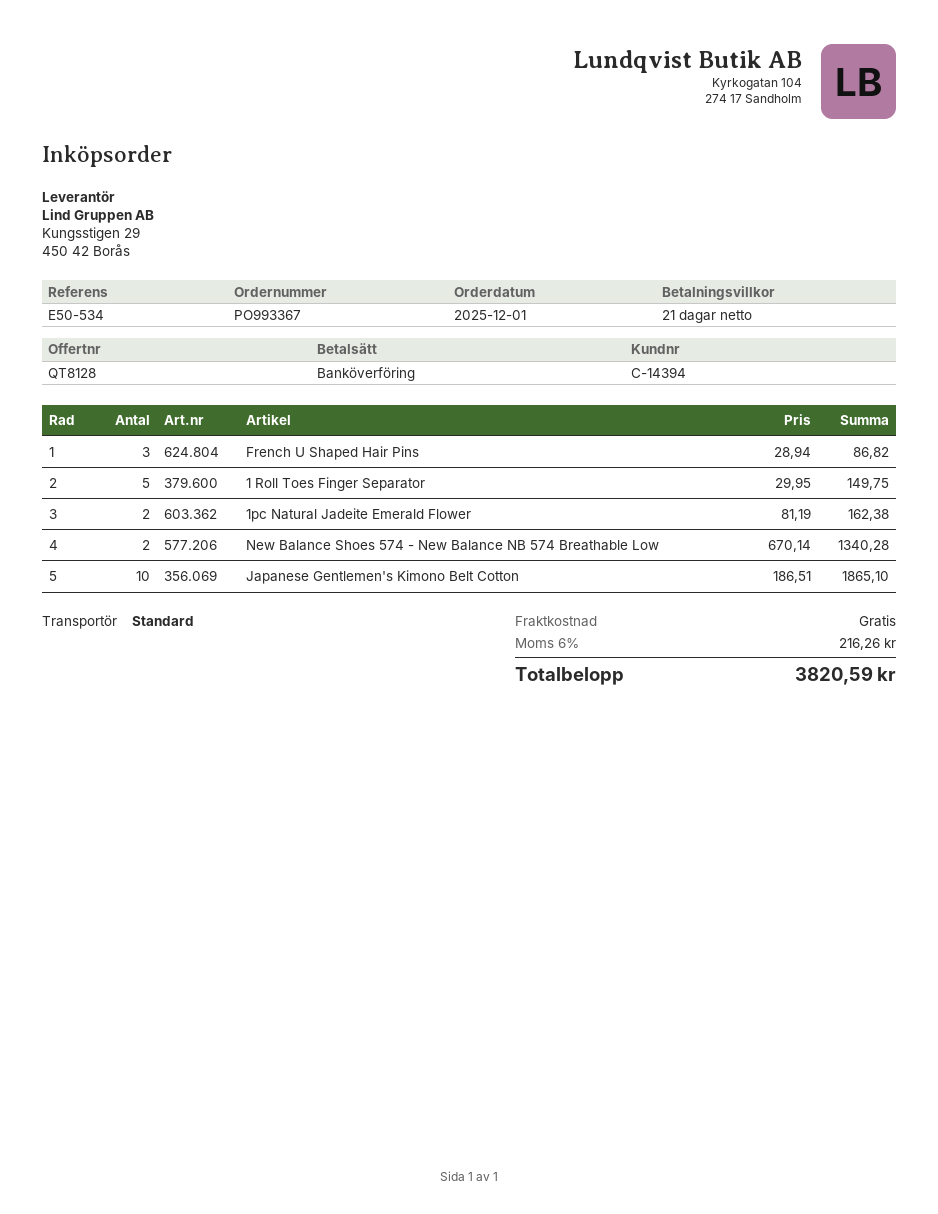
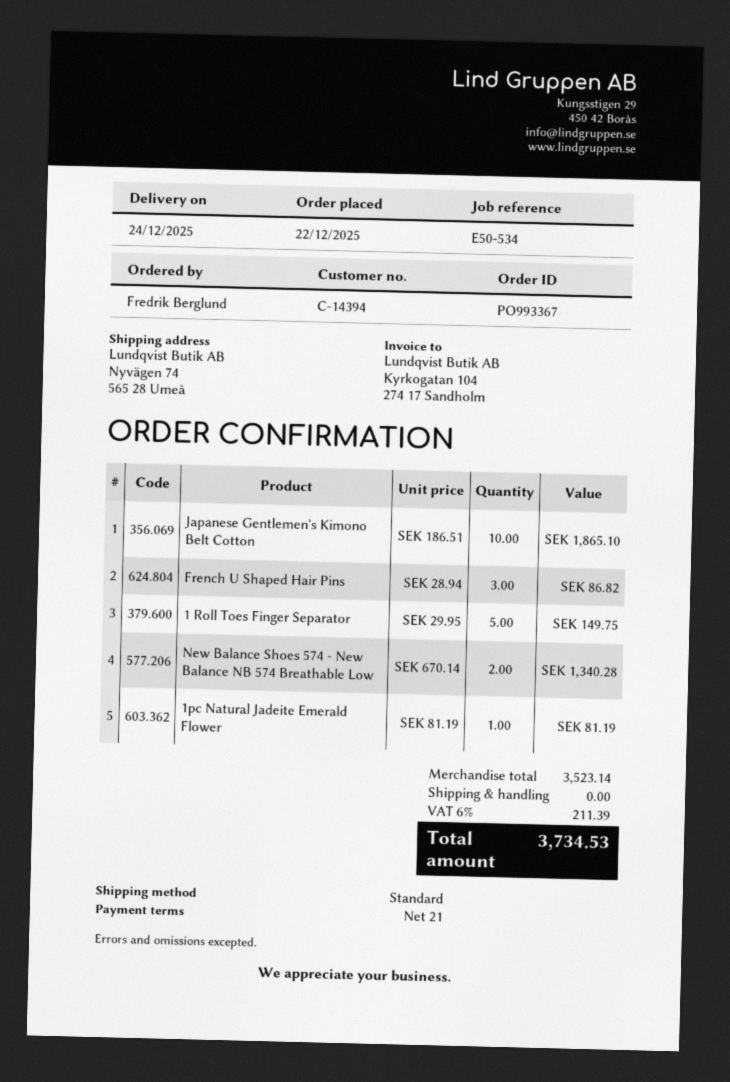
order date: 2025-12-01 -> 2025-12-22
1pc Natural Jadeite Emerald Flower: 2 x 81.19 = 162.38 -> 1 x 81.19 = 81.19
tax: 6% = 216.26 -> 6% = 211.39
total: 3820.59 -> 3734.53

